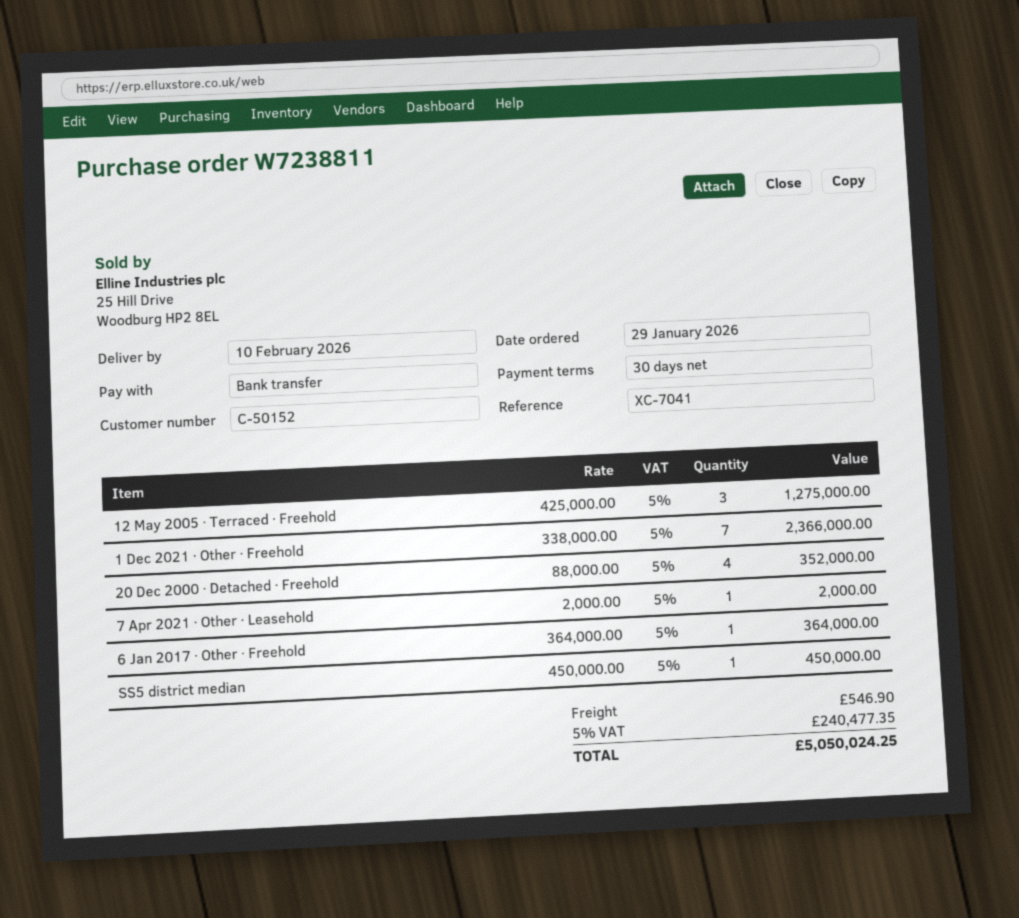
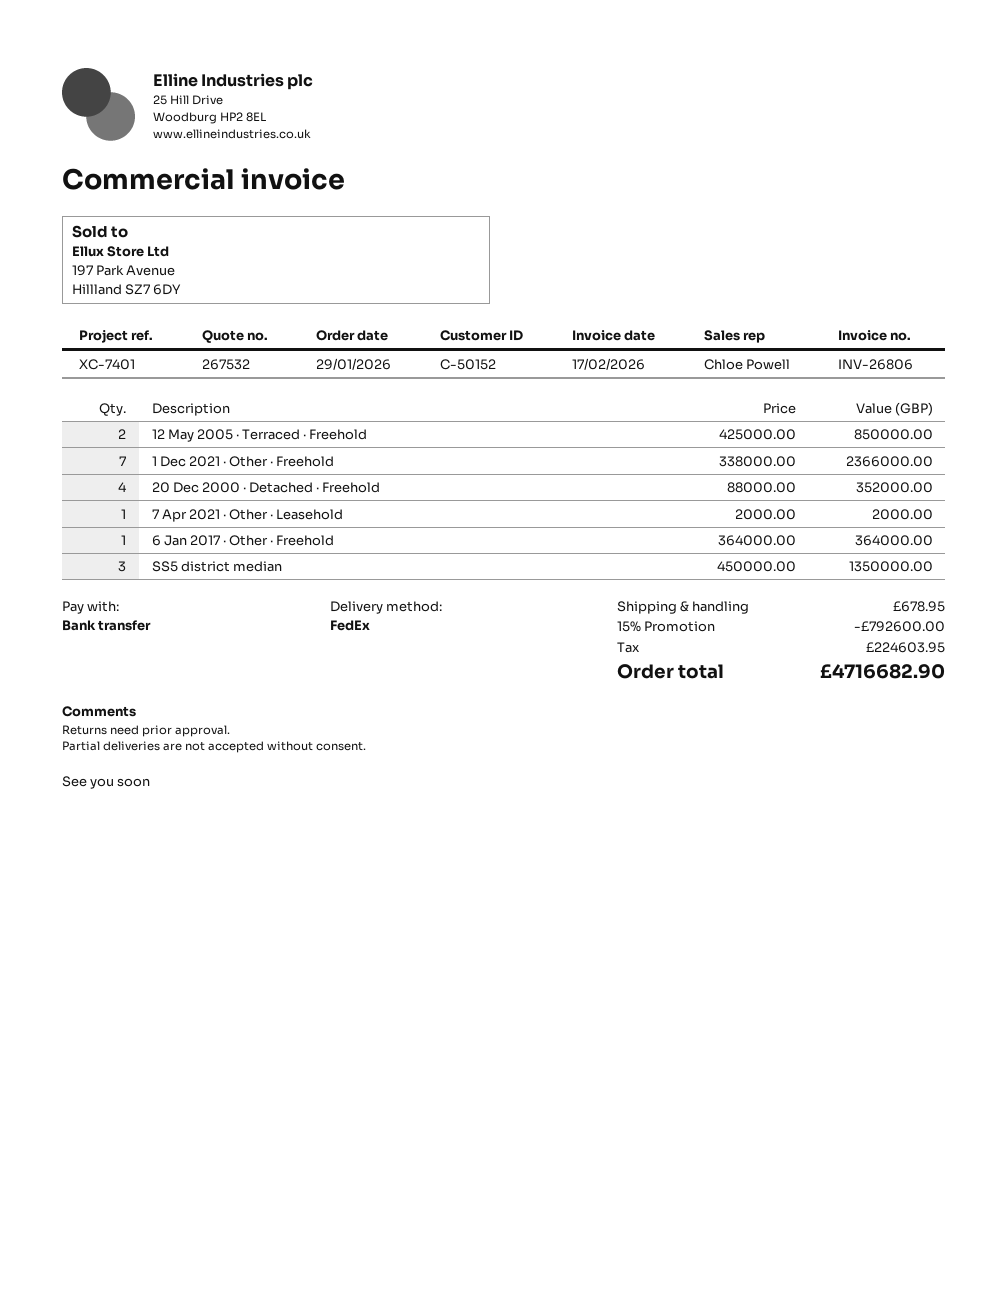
reference: XC-7041 -> XC-7401
12 May 2005 · Terraced · Freehold: 3 x 425000.00 = 1275000.00 -> 2 x 425000.00 = 850000.00
SS5 district median: 1 x 450000.00 = 450000.00 -> 3 x 450000.00 = 1350000.00
discount: none -> 15% = 792600.00
shipping: 546.90 -> 678.95
tax: 240477.35 -> 224603.95
total: 5050024.25 -> 4716682.90

